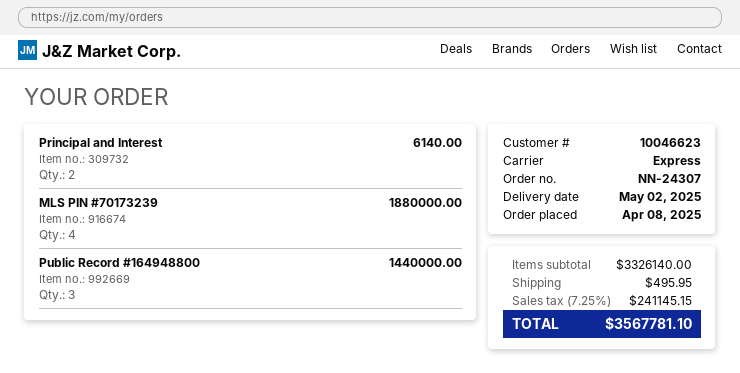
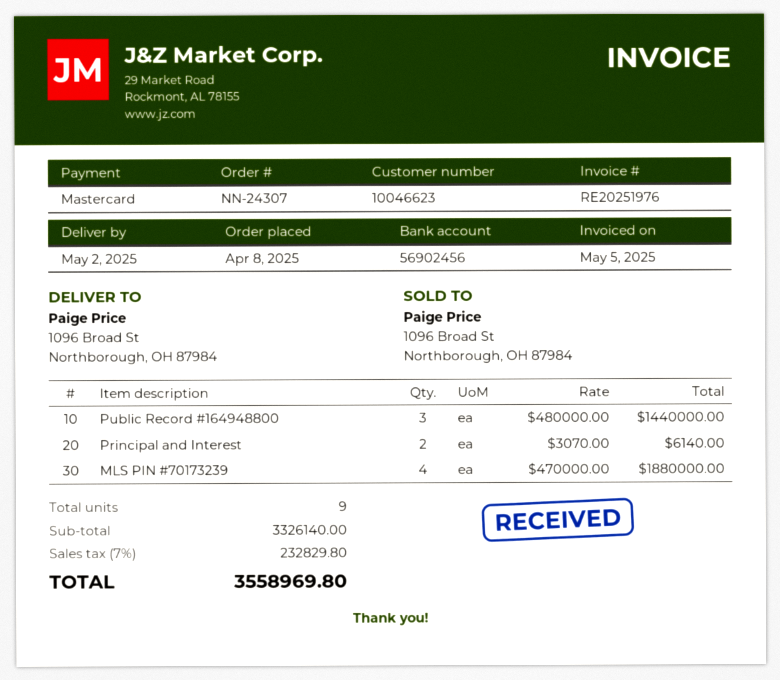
shipping: 495.95 -> none
tax: 7.25% = 241145.15 -> 7% = 232829.80
total: 3567781.10 -> 3558969.80

